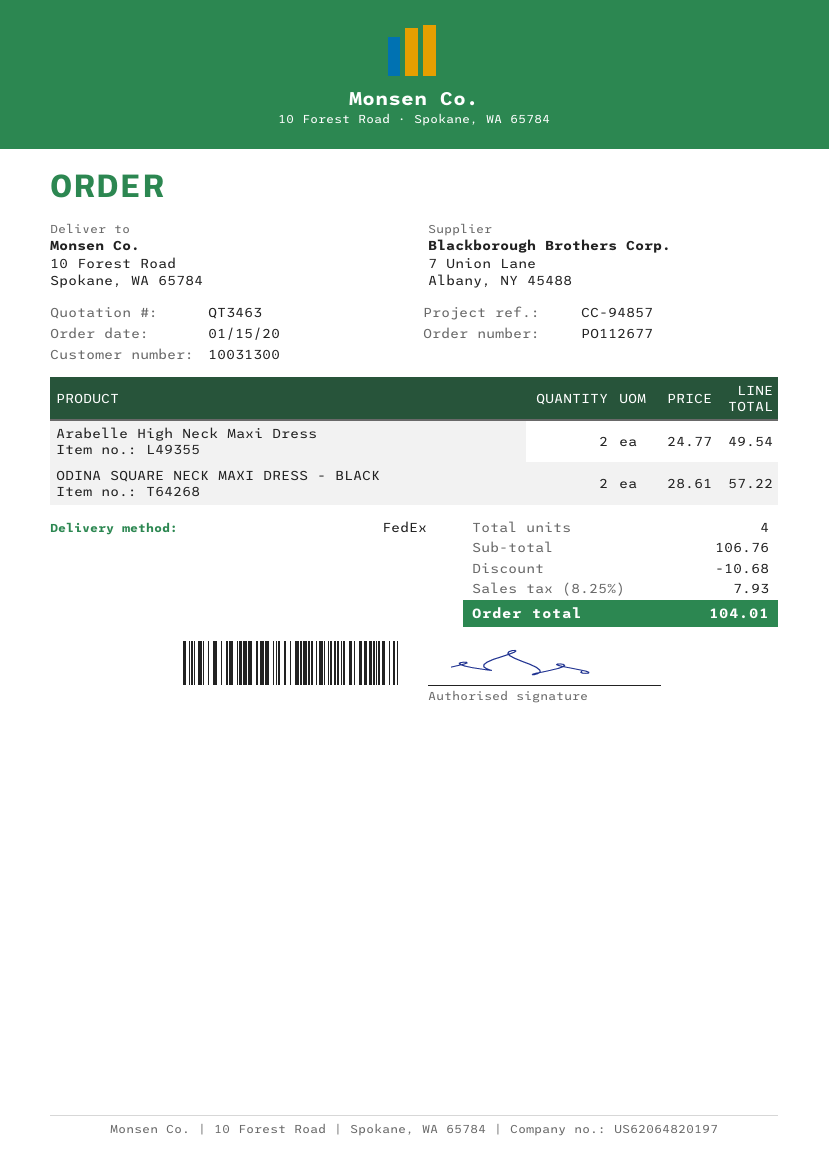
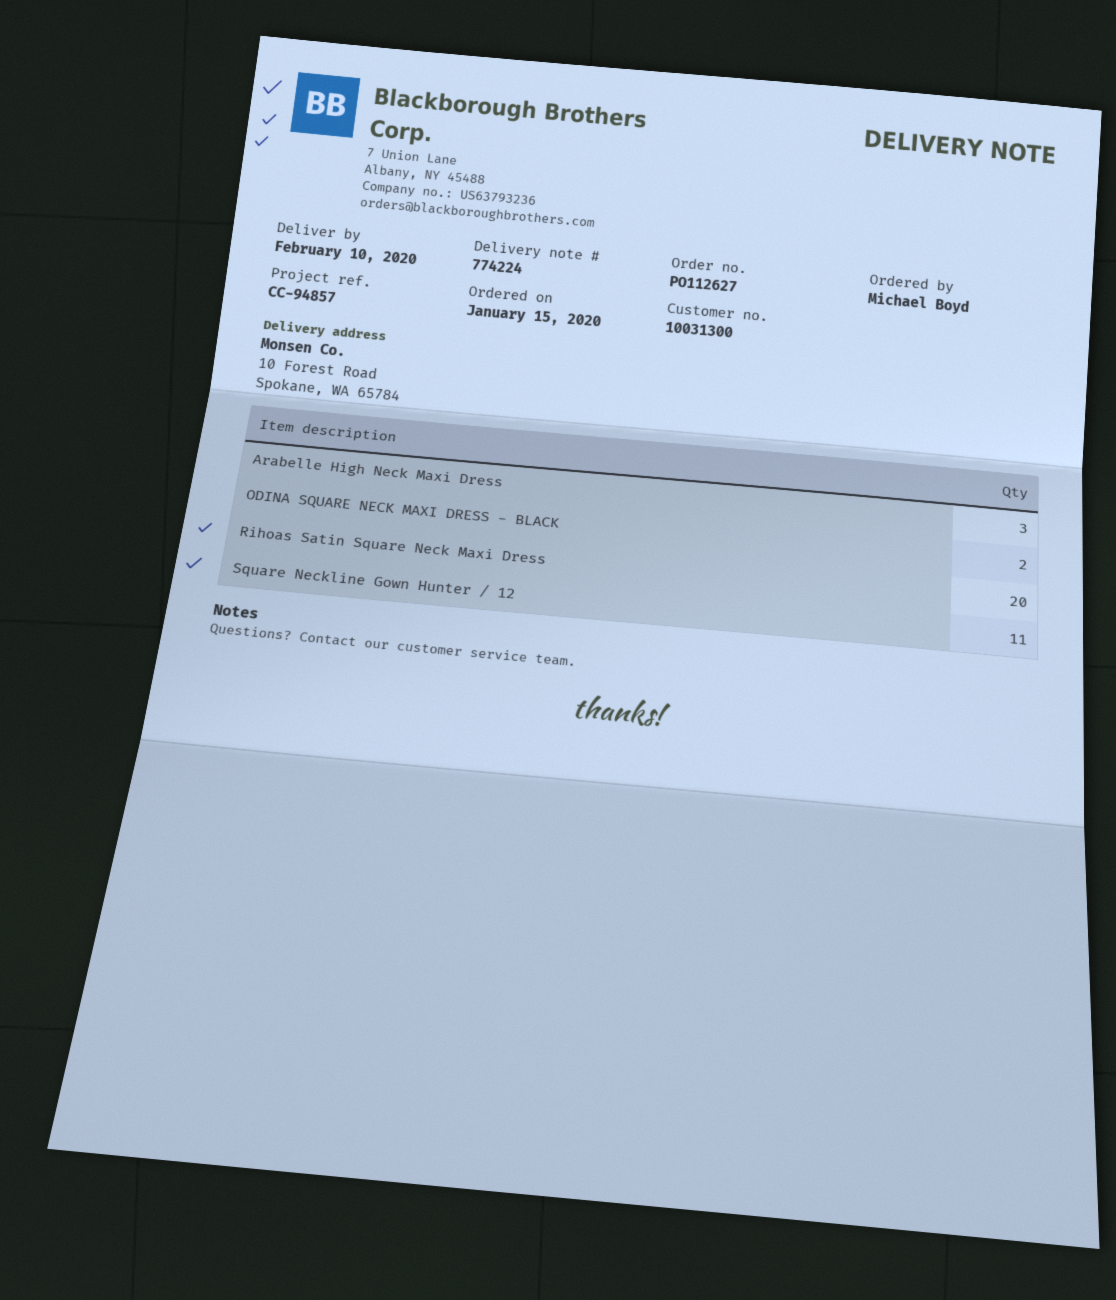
order number: PO112677 -> PO112627
Arabelle High Neck Maxi Dress: 2 -> 3
Rihoas Satin Square Neck Maxi Dress: none -> 20
Square Neckline Gown Hunter / 12: none -> 11

